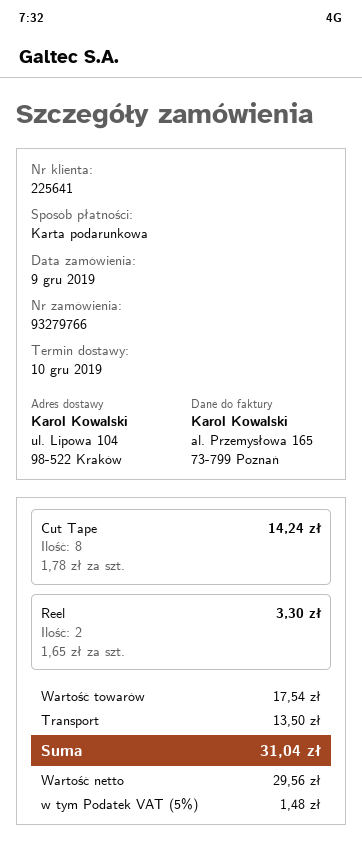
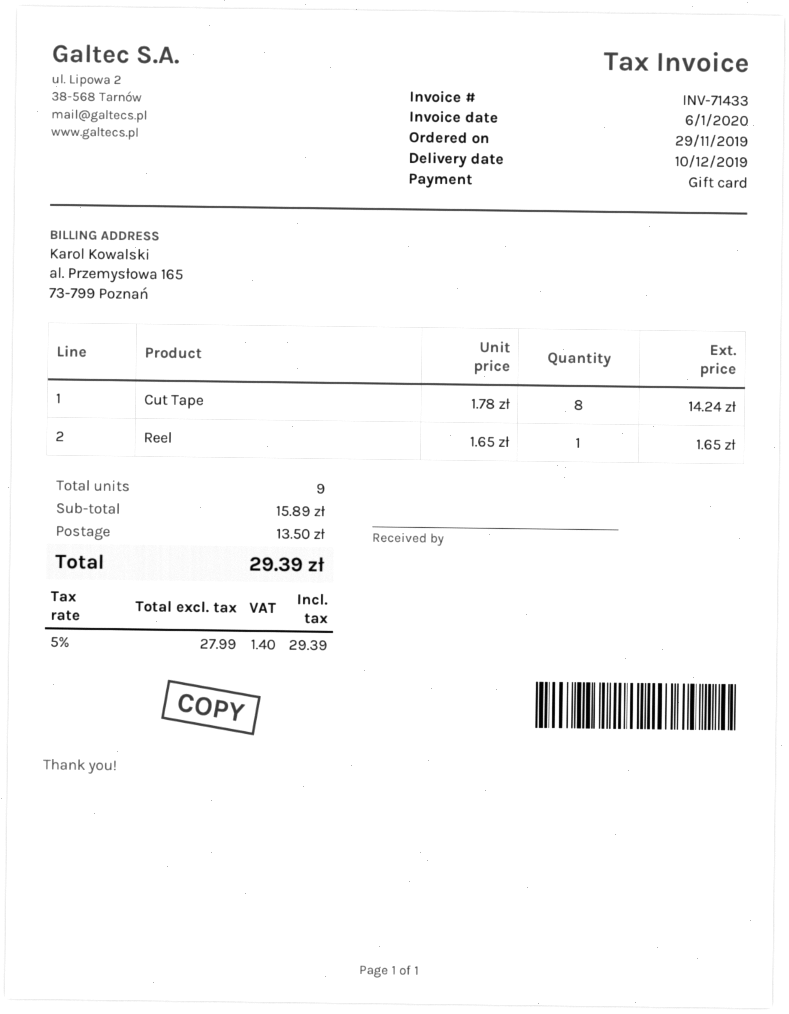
order date: 2019-12-09 -> 2019-11-29
Reel: 2 x 1.65 = 3.30 -> 1 x 1.65 = 1.65
subtotal: 17.54 -> 15.89
net: 29.56 -> 27.99
tax: 5% = 1.48 -> 5% = 1.40
total: 31.04 -> 29.39

